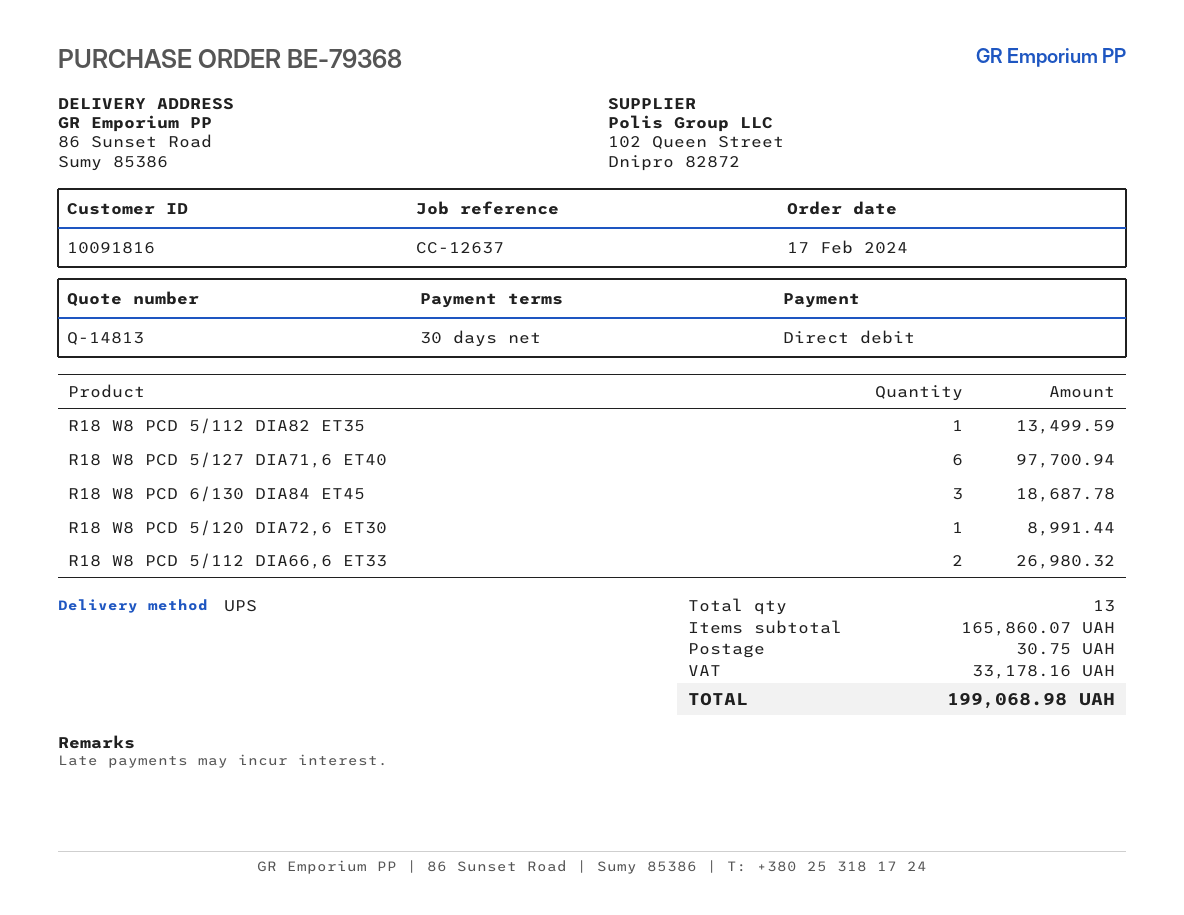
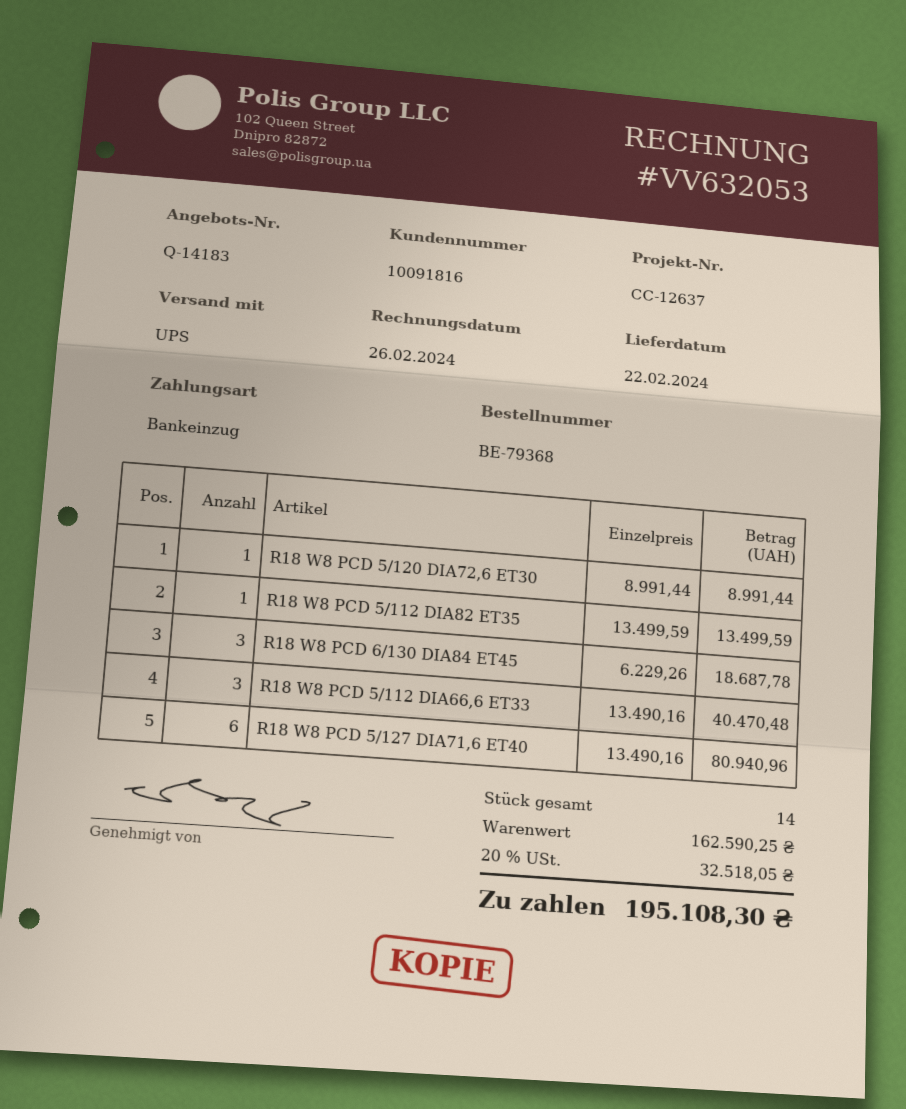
quote number: Q-14813 -> Q-14183
R18 W8 PCD 5/127 DIA71,6 ET40: 6 for 97700.94 -> 6 for 80940.96
R18 W8 PCD 5/112 DIA66,6 ET33: 2 for 26980.32 -> 3 for 40470.48
total quantity: 13 -> 14
subtotal: 165860.07 -> 162590.25
shipping: 30.75 -> none
tax: 33178.16 -> 32518.05
total: 199068.98 -> 195108.30

